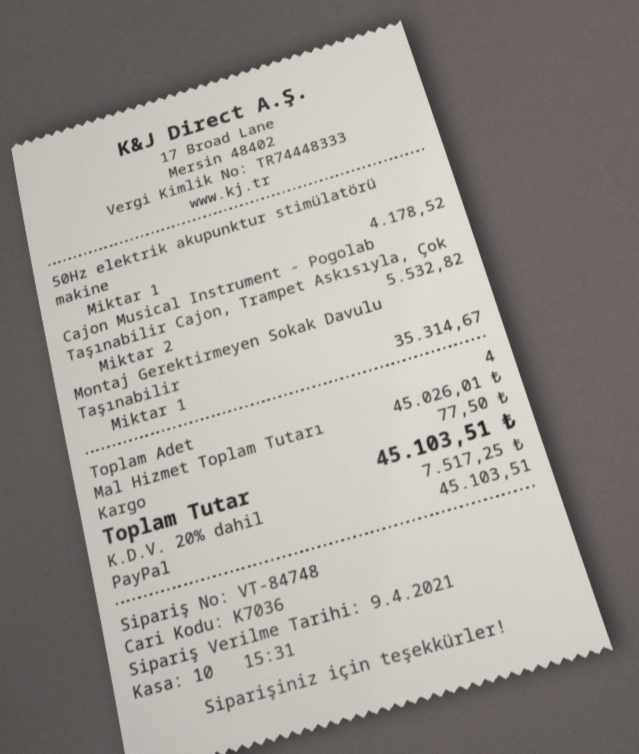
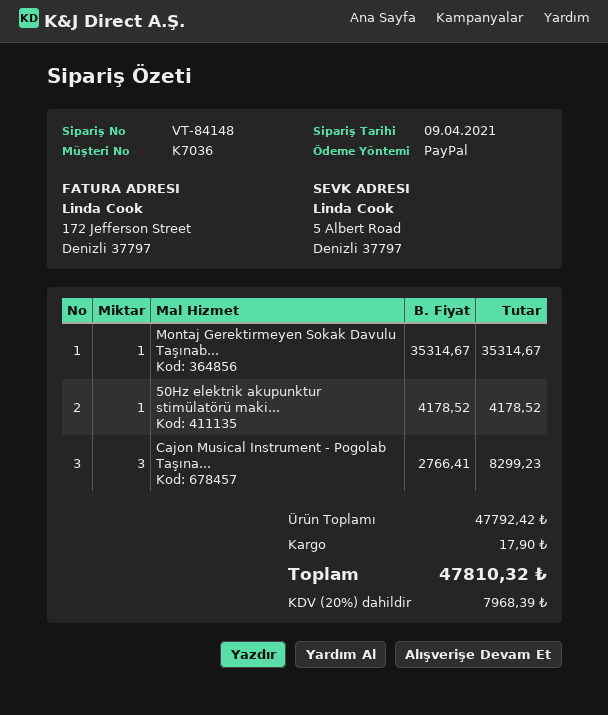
order number: VT-84748 -> VT-84148
Cajon Musical Instrument - Pogolab Taşınabilir Cajon, Trampet Askısıyla, Çok: 2 for 5532.82 -> 3 for 8299.23
subtotal: 45026.01 -> 47792.42
shipping: 77.50 -> 17.90
tax: 20% = 7517.25 -> 20% = 7968.39
total: 45103.51 -> 47810.32

